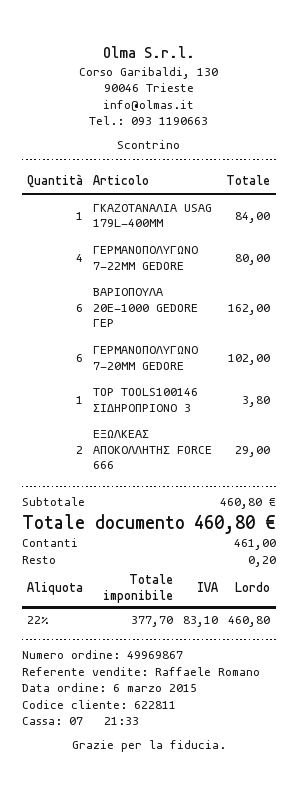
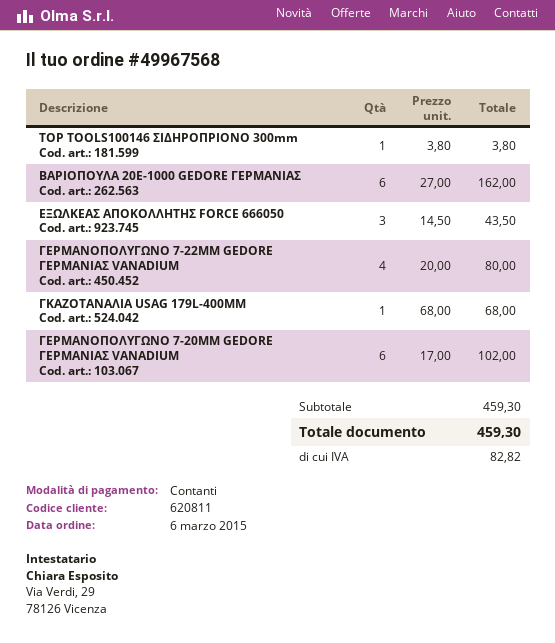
order number: 49969867 -> 49967568
customer number: 622811 -> 620811
ΓΚΑΖΟΤΑΝΑΛΙΑ USAG 179L-400MM: 1 for 84.00 -> 1 for 68.00
ΕΞΩΛΚΕΑΣ ΑΠΟKΟΛΛΗΤΗΣ FORCE 666: 2 for 29.00 -> 3 for 43.50
subtotal: 460.80 -> 459.30
tax: 83.10 -> 82.82
total: 460.80 -> 459.30

